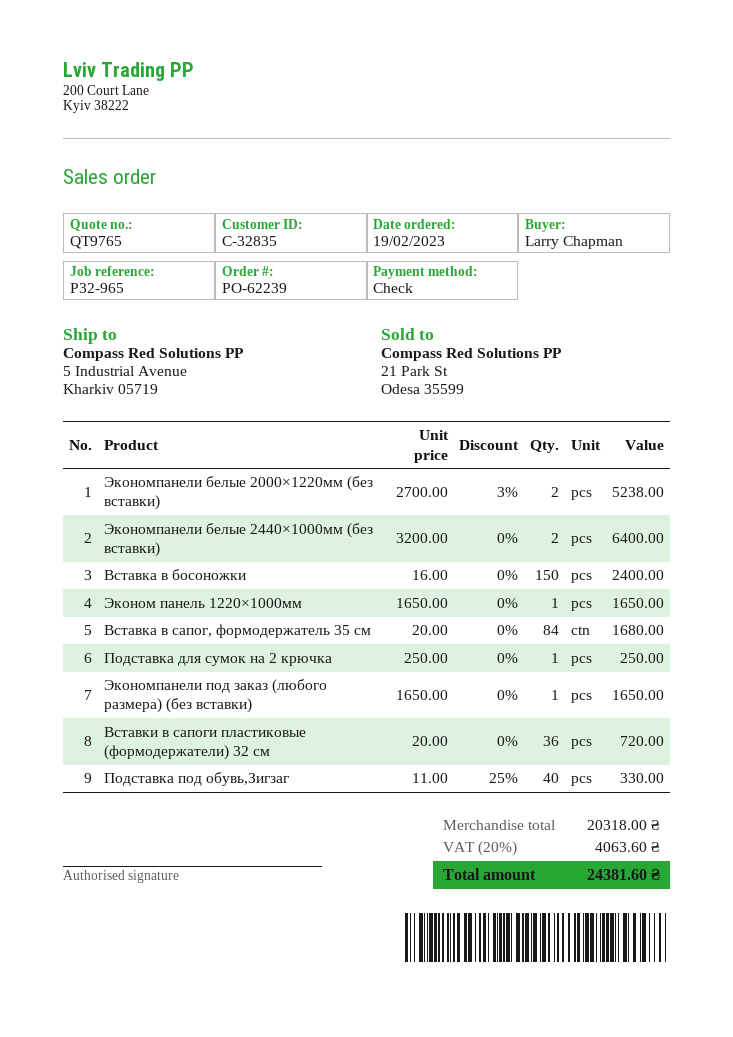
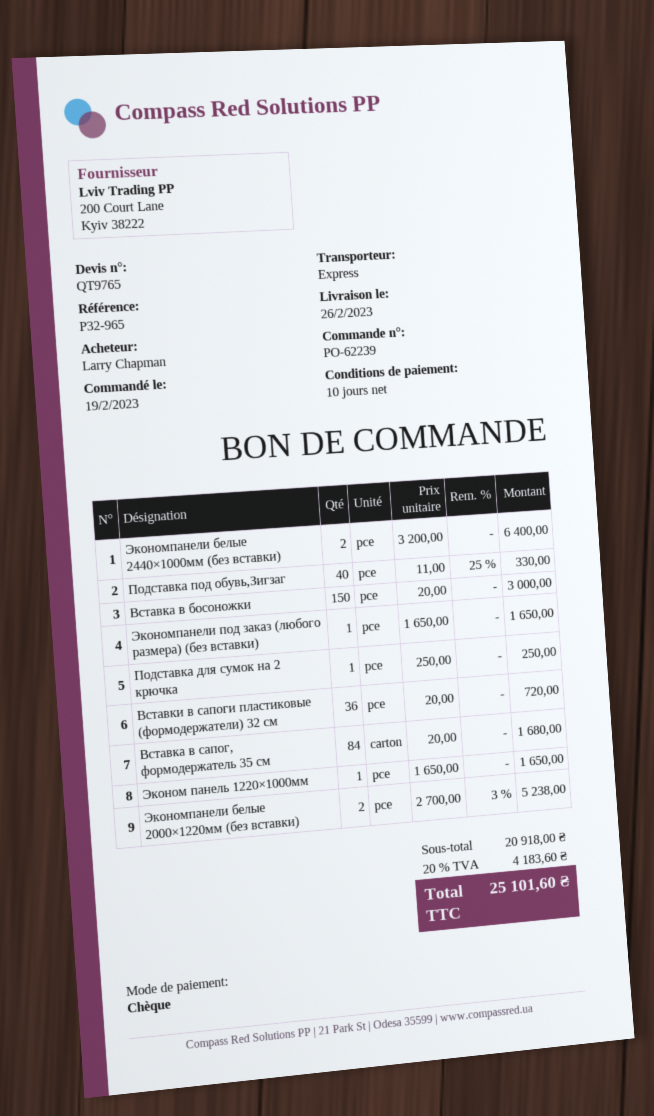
Вставка в босоножки: 150 x 16.00 = 2400.00 -> 150 x 20.00 = 3000.00
subtotal: 20318.00 -> 20918.00
tax: 20% = 4063.60 -> 20% = 4183.60
total: 24381.60 -> 25101.60

